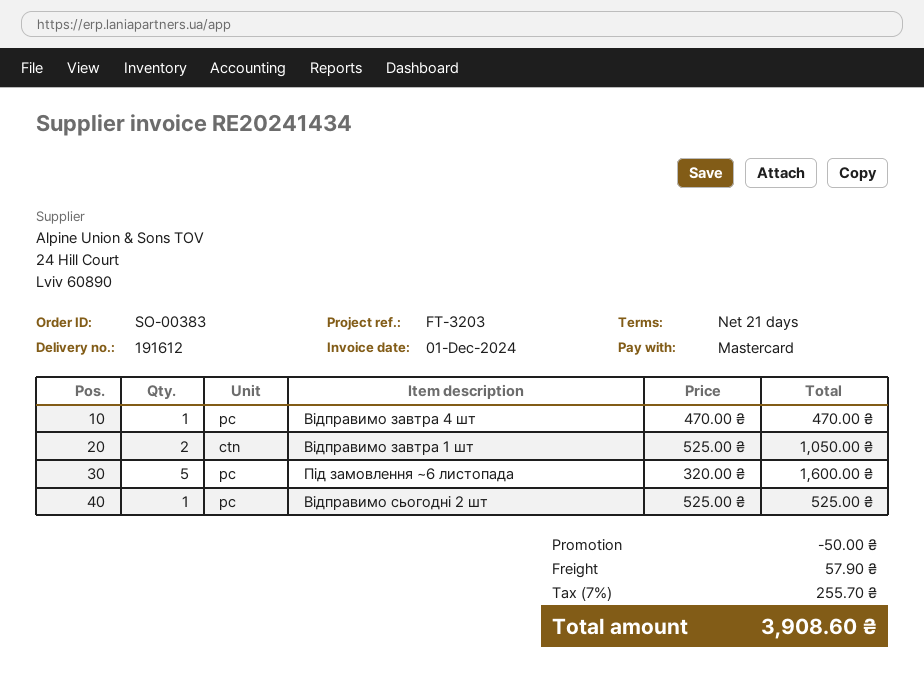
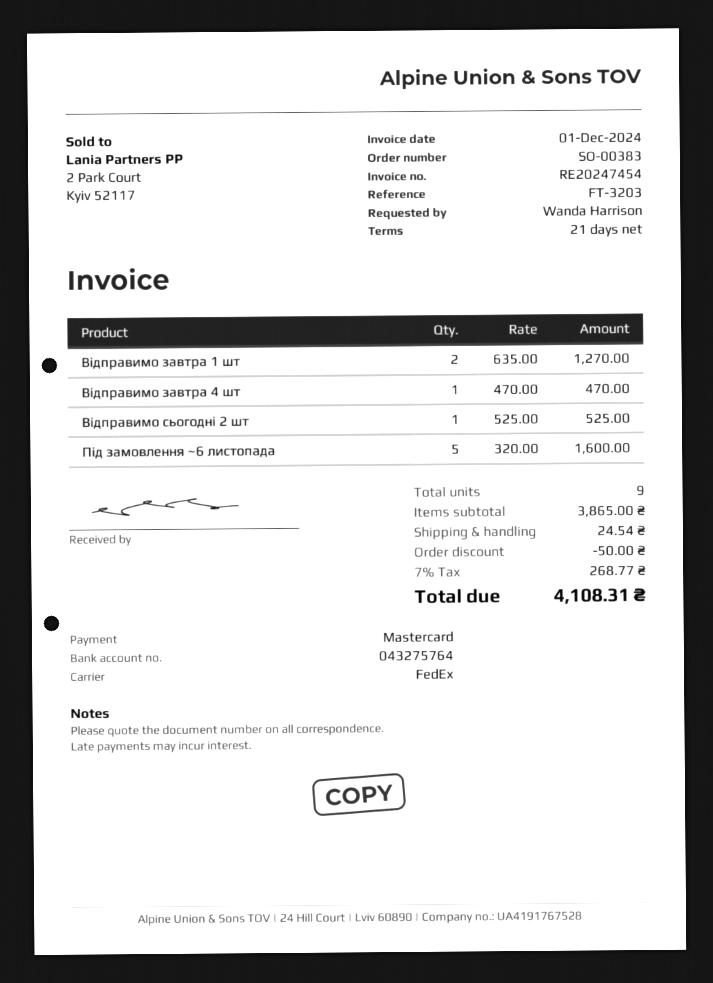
invoice number: RE20241434 -> RE20247454
Відправимо завтра 1 шт: 2 x 525.00 = 1050.00 -> 2 x 635.00 = 1270.00
shipping: 57.90 -> 24.54
tax: 7% = 255.70 -> 7% = 268.77
total: 3908.60 -> 4108.31

